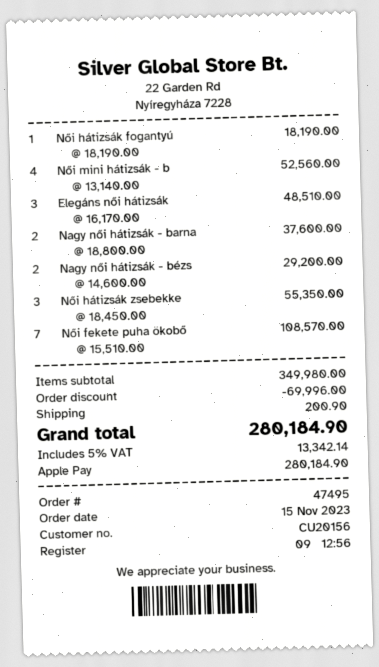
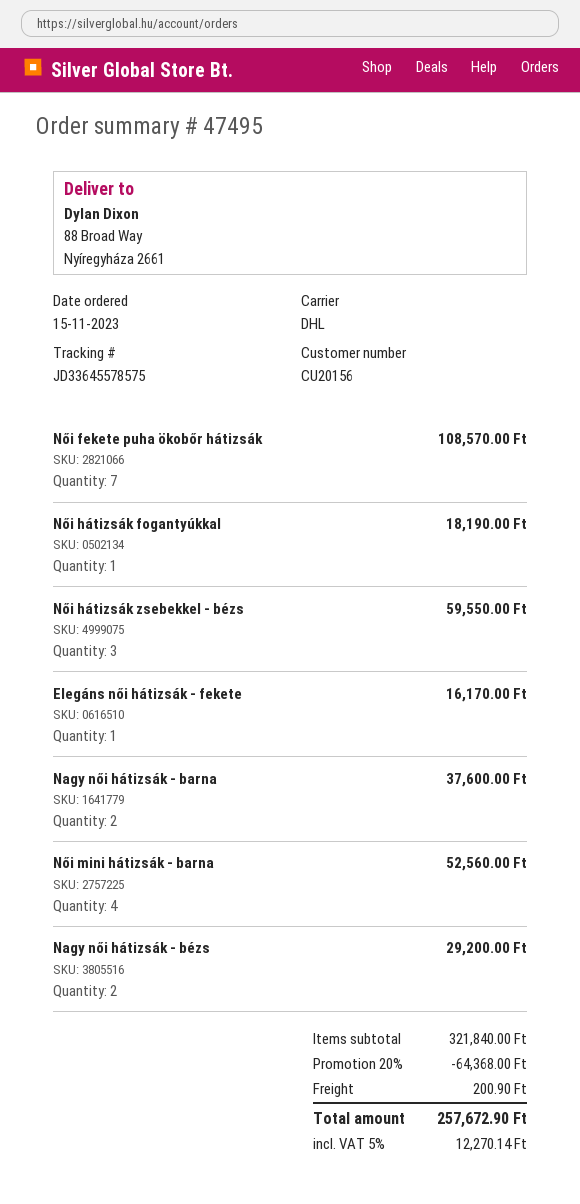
Elegáns női hátizsák: 3 for 48510.00 -> 1 for 16170.00
Női hátizsák zsebekke: 3 for 55350.00 -> 3 for 59550.00
subtotal: 349980.00 -> 321840.00
discount: 69996.00 -> 64368.00
tax: 5% = 13342.14 -> 5% = 12270.14
total: 280184.90 -> 257672.90

